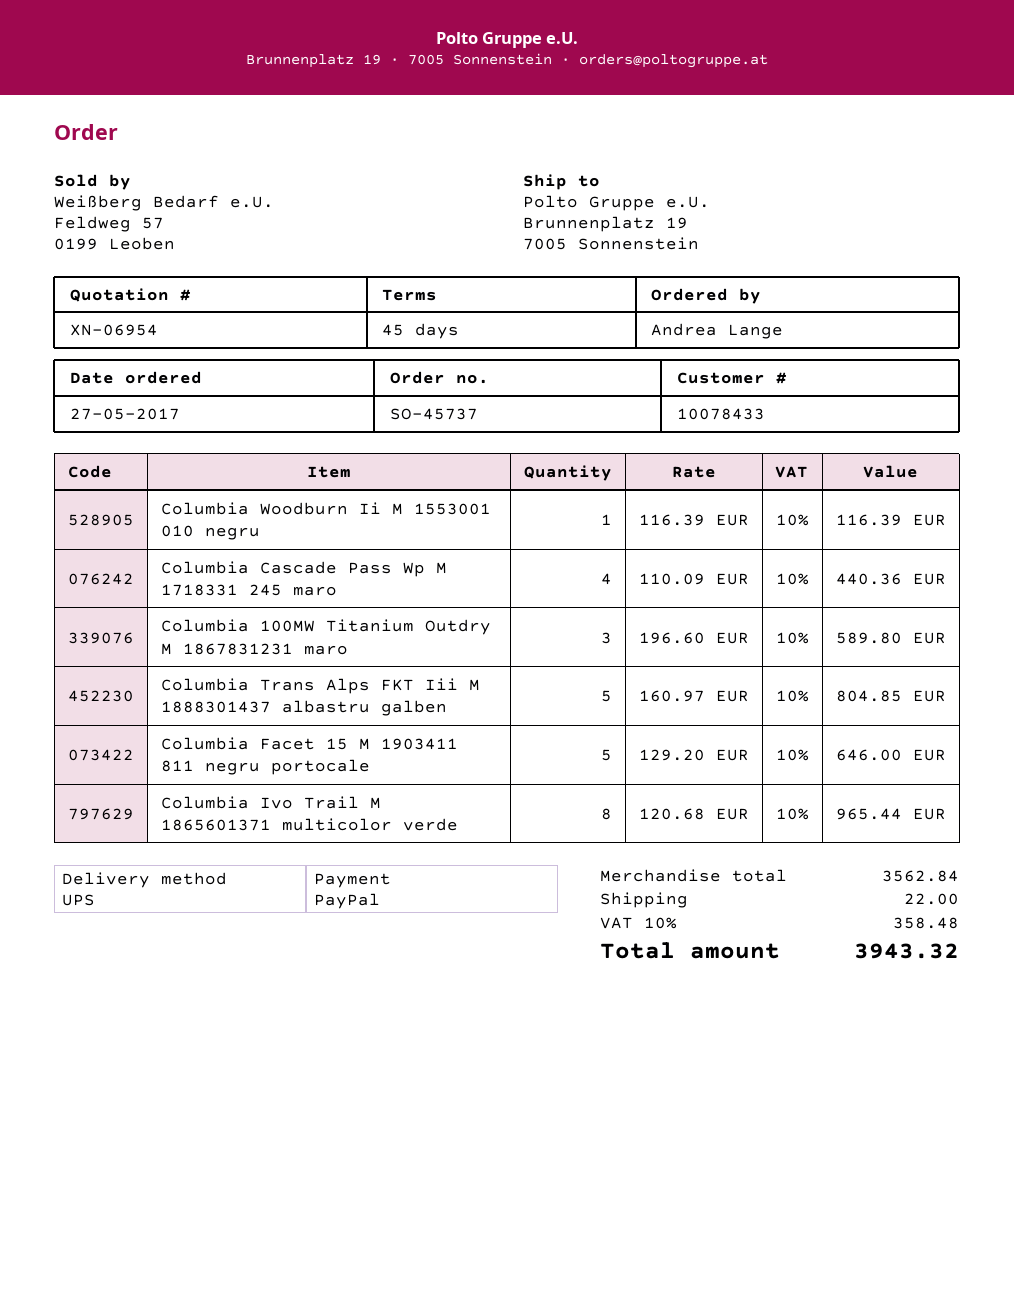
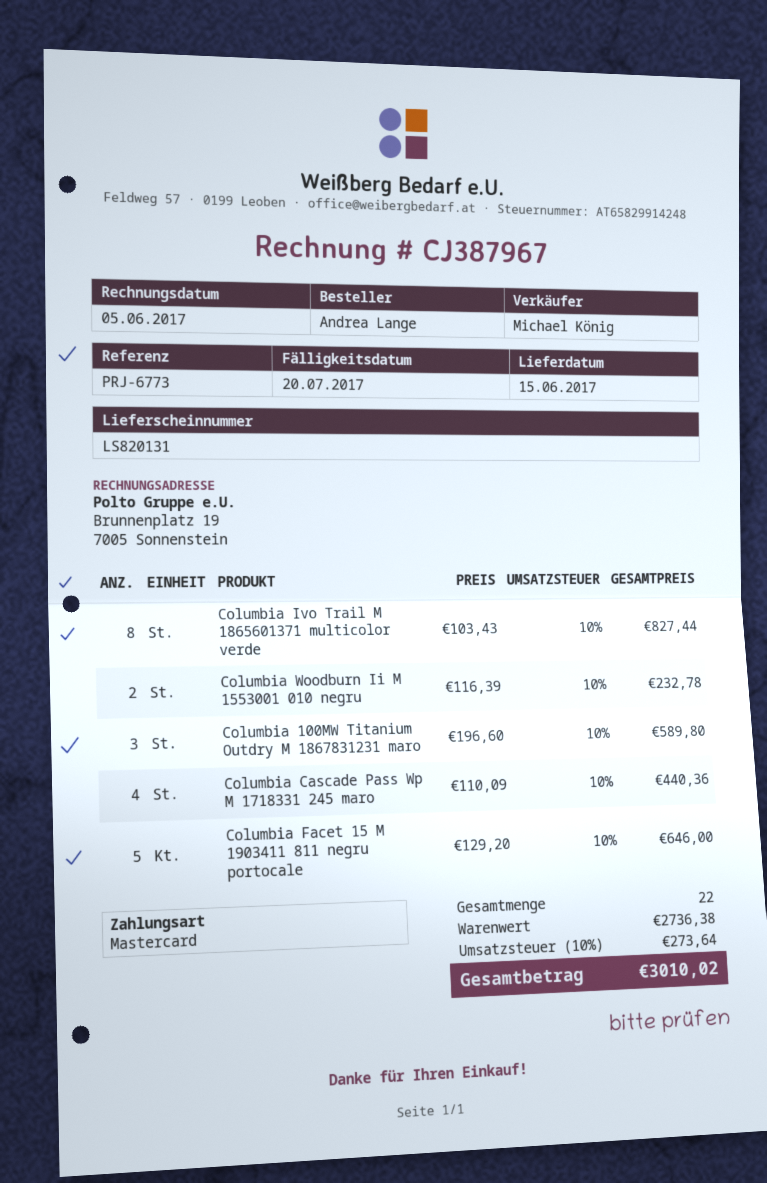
payment method: PayPal -> Mastercard
Columbia Woodburn Ii M 1553001 010 negru: 1 x 116.39 = 116.39 -> 2 x 116.39 = 232.78
Columbia Trans Alps FKT Iii M 1888301437 albastru galben: 5 x 160.97 = 804.85 -> none
Columbia Ivo Trail M 1865601371 multicolor verde: 8 x 120.68 = 965.44 -> 8 x 103.43 = 827.44
subtotal: 3562.84 -> 2736.38
shipping: 22.00 -> none
tax: 10% = 358.48 -> 10% = 273.64
total: 3943.32 -> 3010.02

